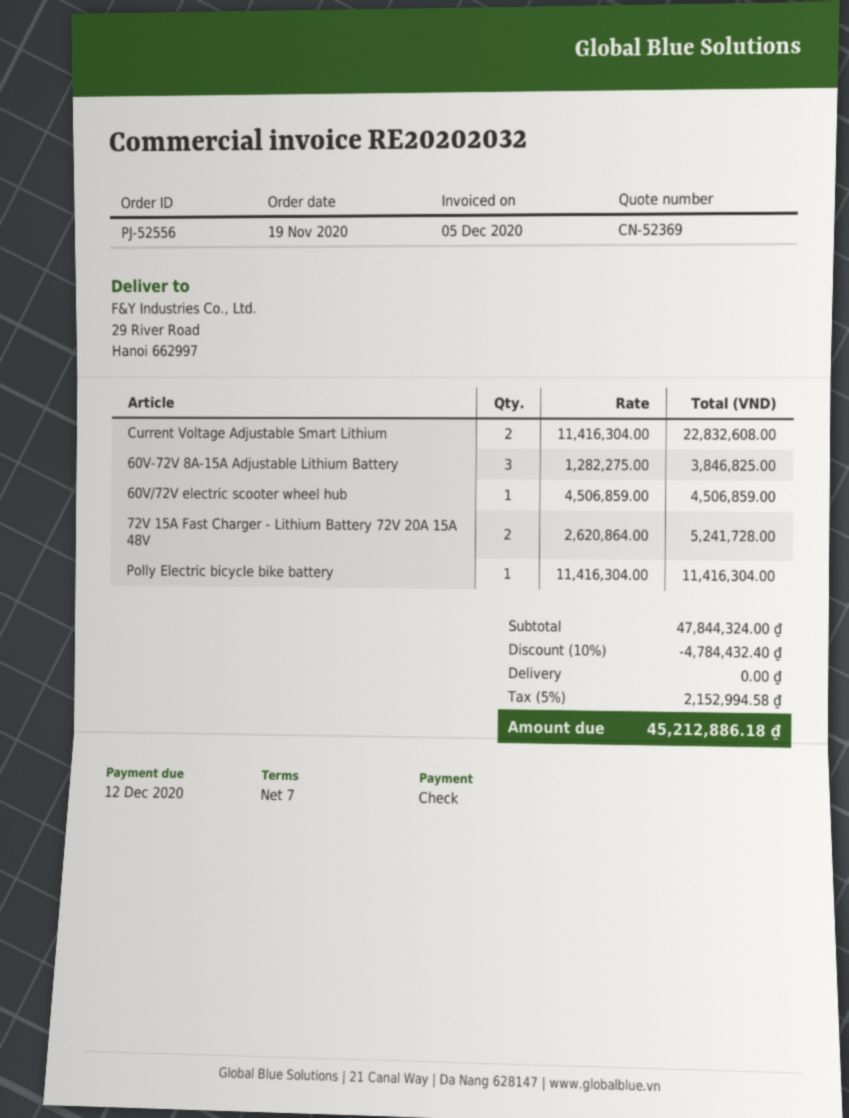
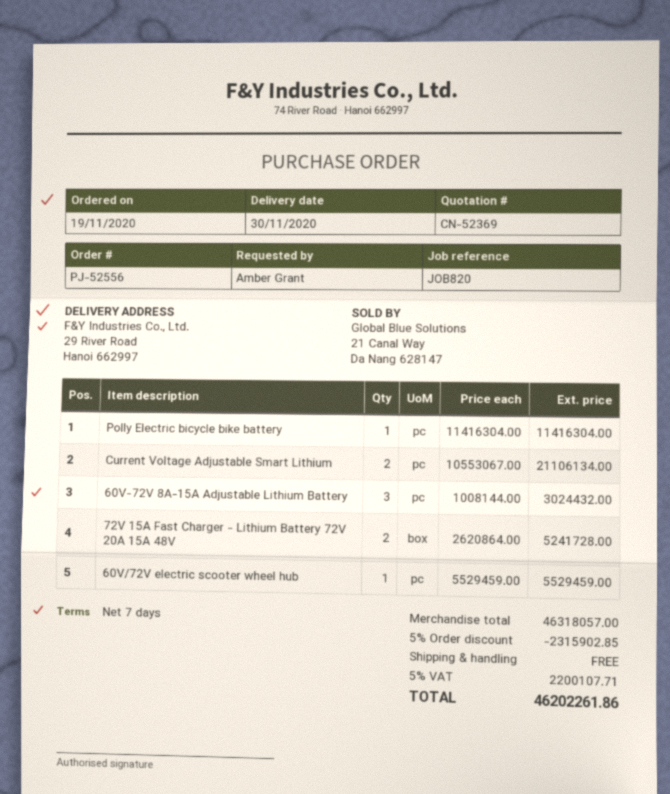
Current Voltage Adjustable Smart Lithium: 2 x 11416304.00 = 22832608.00 -> 2 x 10553067.00 = 21106134.00
60V-72V 8A-15A Adjustable Lithium Battery: 3 x 1282275.00 = 3846825.00 -> 3 x 1008144.00 = 3024432.00
60V/72V electric scooter wheel hub: 1 x 4506859.00 = 4506859.00 -> 1 x 5529459.00 = 5529459.00
subtotal: 47844324.00 -> 46318057.00
discount: 10% = 4784432.40 -> 5% = 2315902.85
tax: 5% = 2152994.58 -> 5% = 2200107.71
total: 45212886.18 -> 46202261.86

